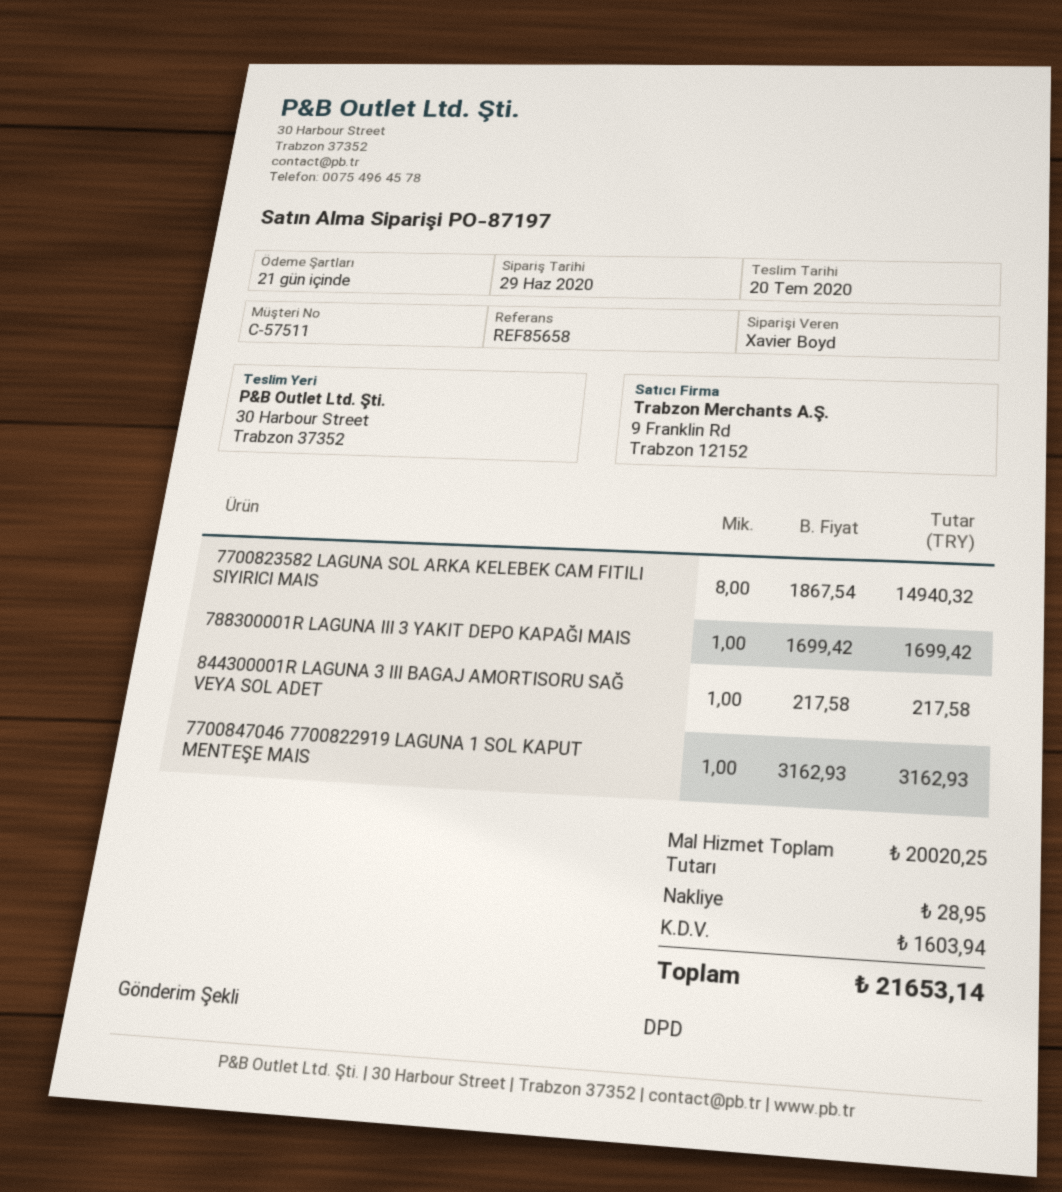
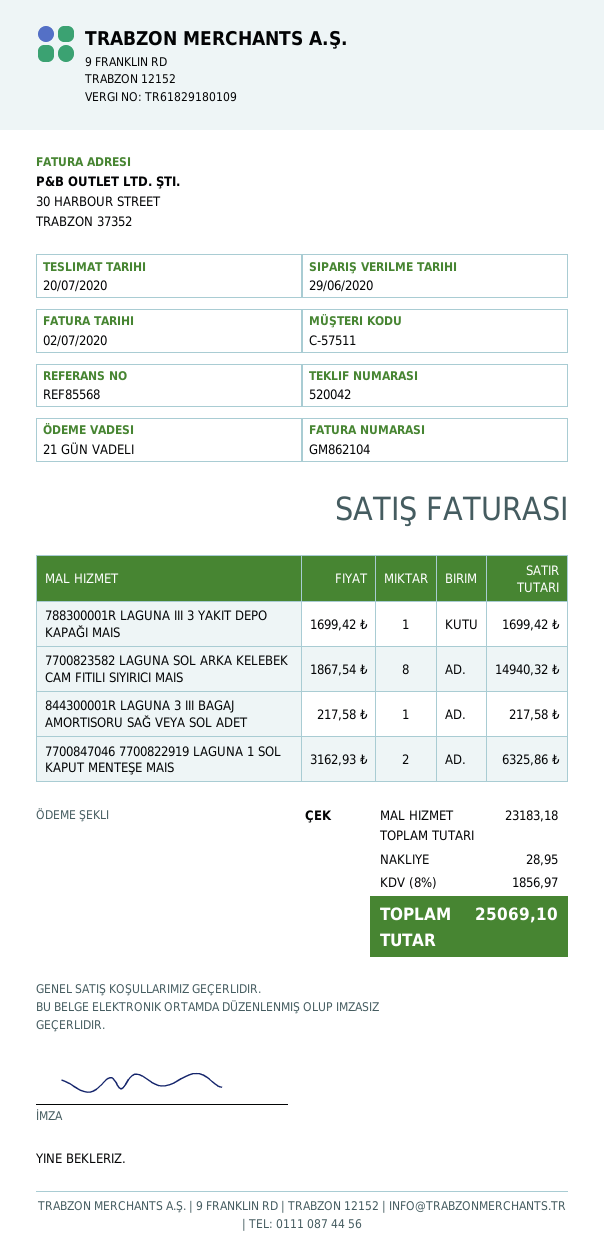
reference: REF85658 -> REF85568
7700847046 7700822919 LAGUNA 1 SOL KAPUT MENTEŞE MAIS: 1 x 3162.93 = 3162.93 -> 2 x 3162.93 = 6325.86
subtotal: 20020.25 -> 23183.18
tax: 1603.94 -> 1856.97
total: 21653.14 -> 25069.10

